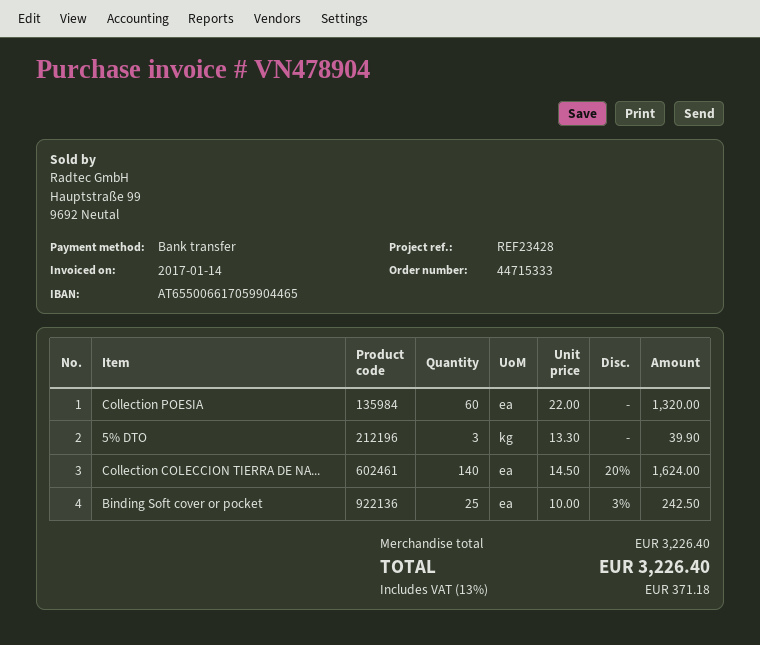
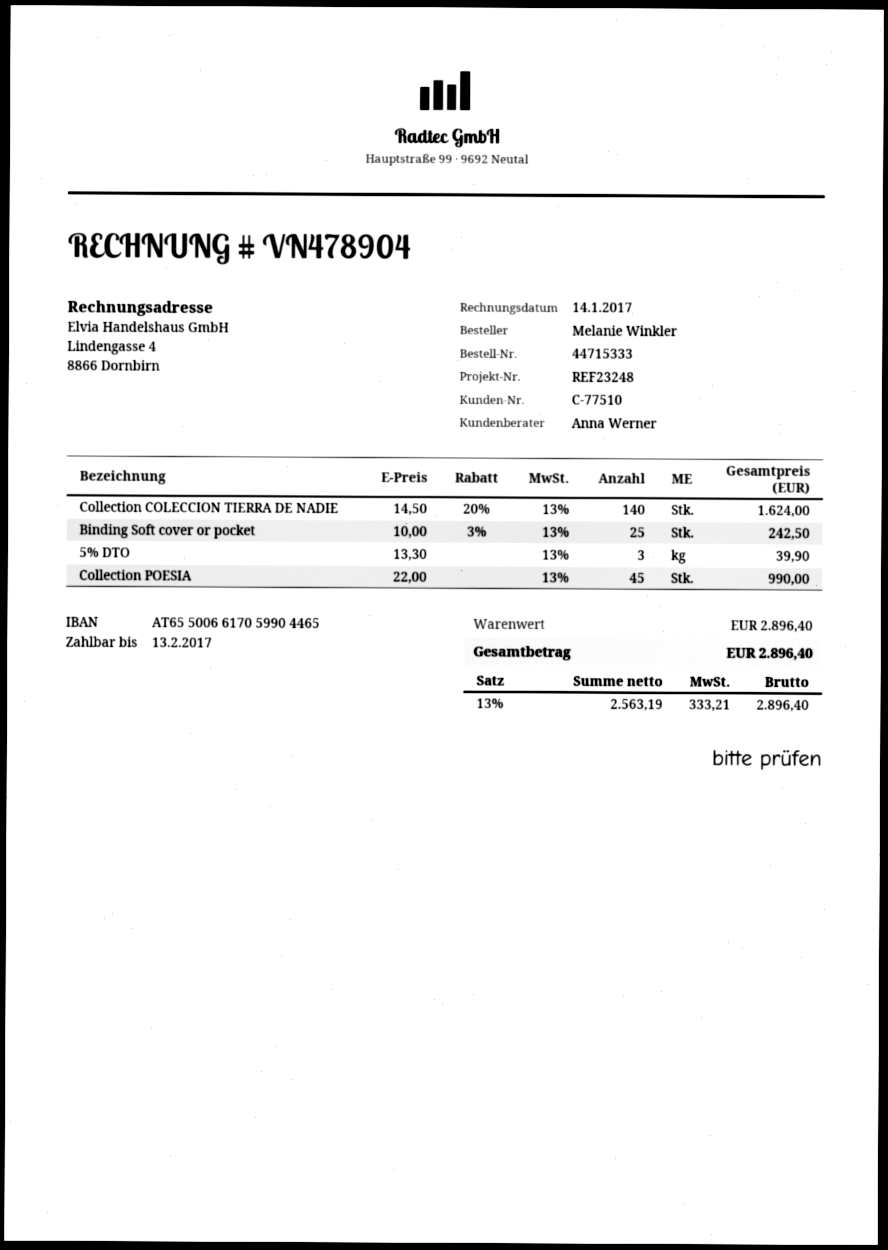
reference: REF23428 -> REF23248
Collection POESIA: 60 x 22.00 = 1320.00 -> 45 x 22.00 = 990.00
subtotal: 3226.40 -> 2896.40
tax: 13% = 371.18 -> 13% = 333.21
total: 3226.40 -> 2896.40

